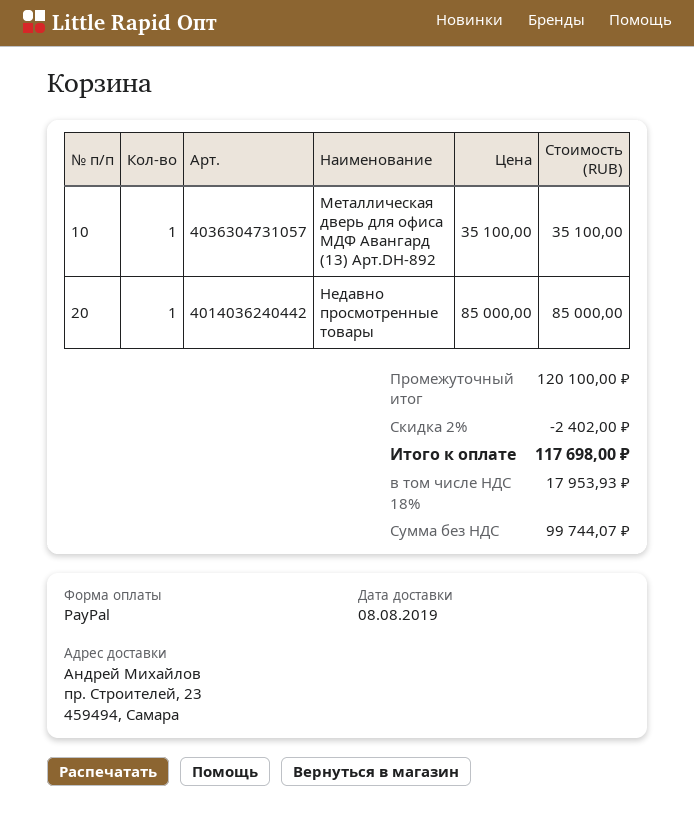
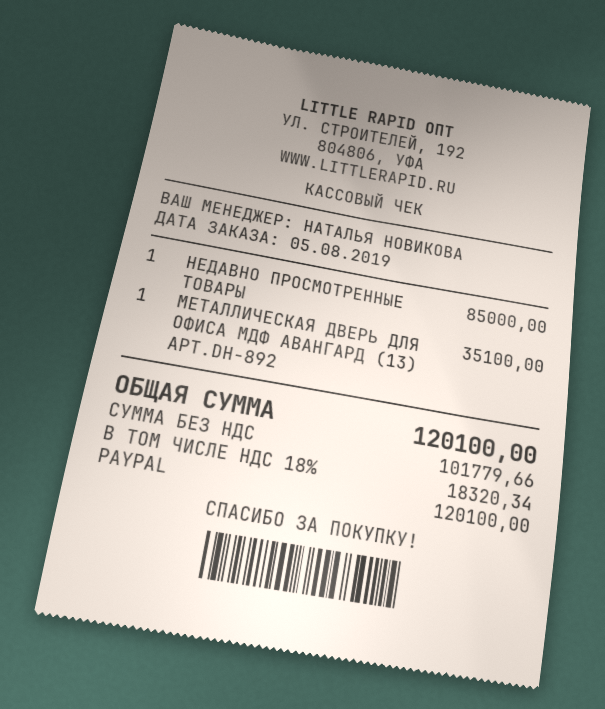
discount: 2% = 2402.00 -> none
net: 99744.07 -> 101779.66
tax: 18% = 17953.93 -> 18% = 18320.34
total: 117698.00 -> 120100.00

